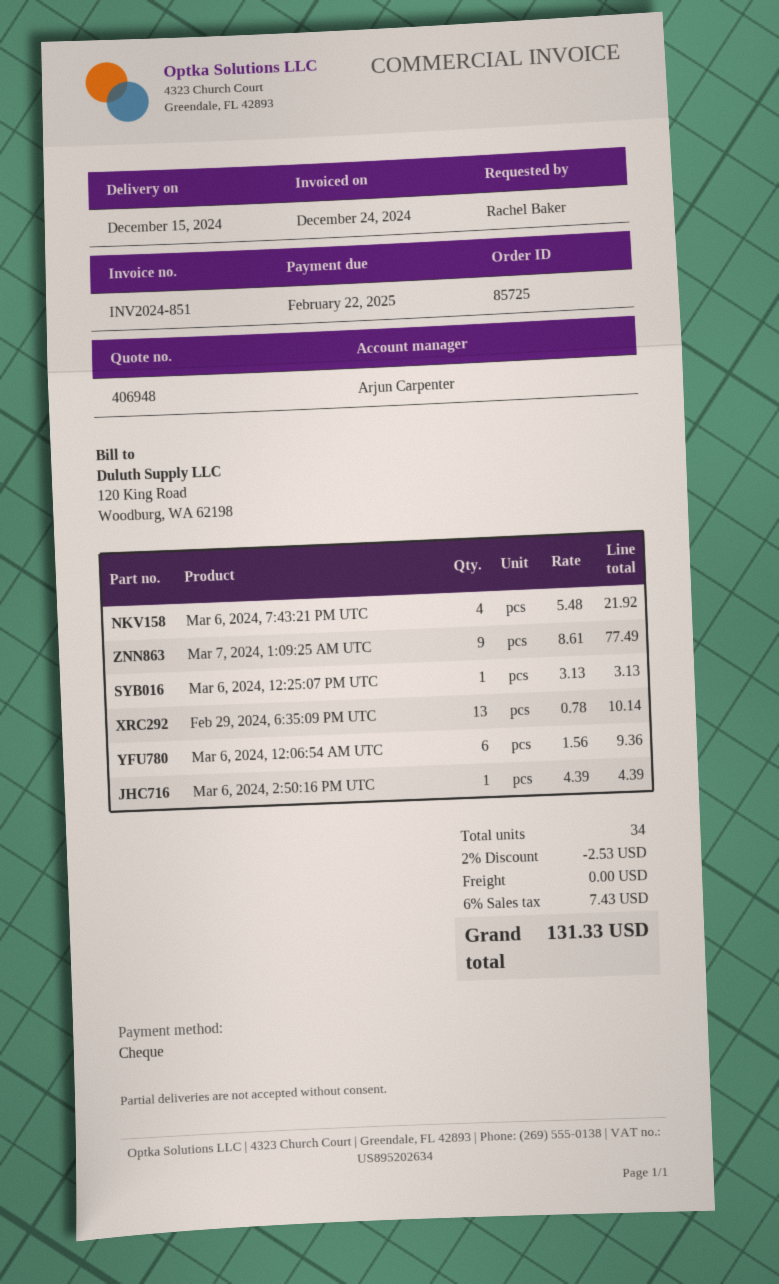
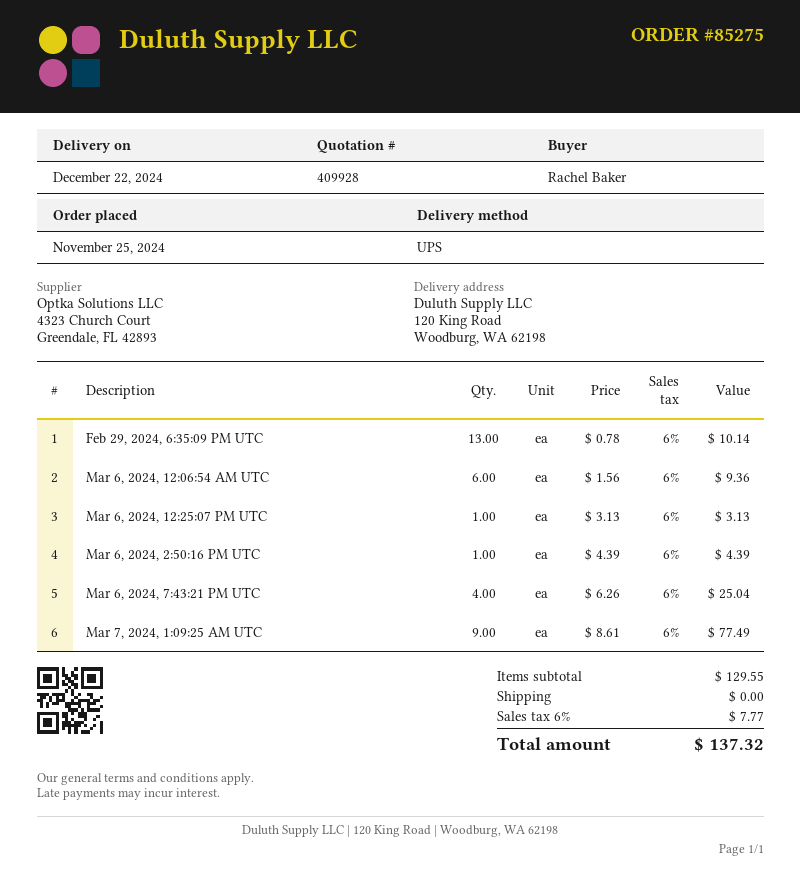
quote number: 406948 -> 409928
order number: 85725 -> 85275
delivery date: 2024-12-15 -> 2024-12-22
Mar 6, 2024, 7:43:21 PM UTC: 4 x 5.48 = 21.92 -> 4 x 6.26 = 25.04
discount: 2% = 2.53 -> none
tax: 6% = 7.43 -> 6% = 7.77
total: 131.33 -> 137.32

